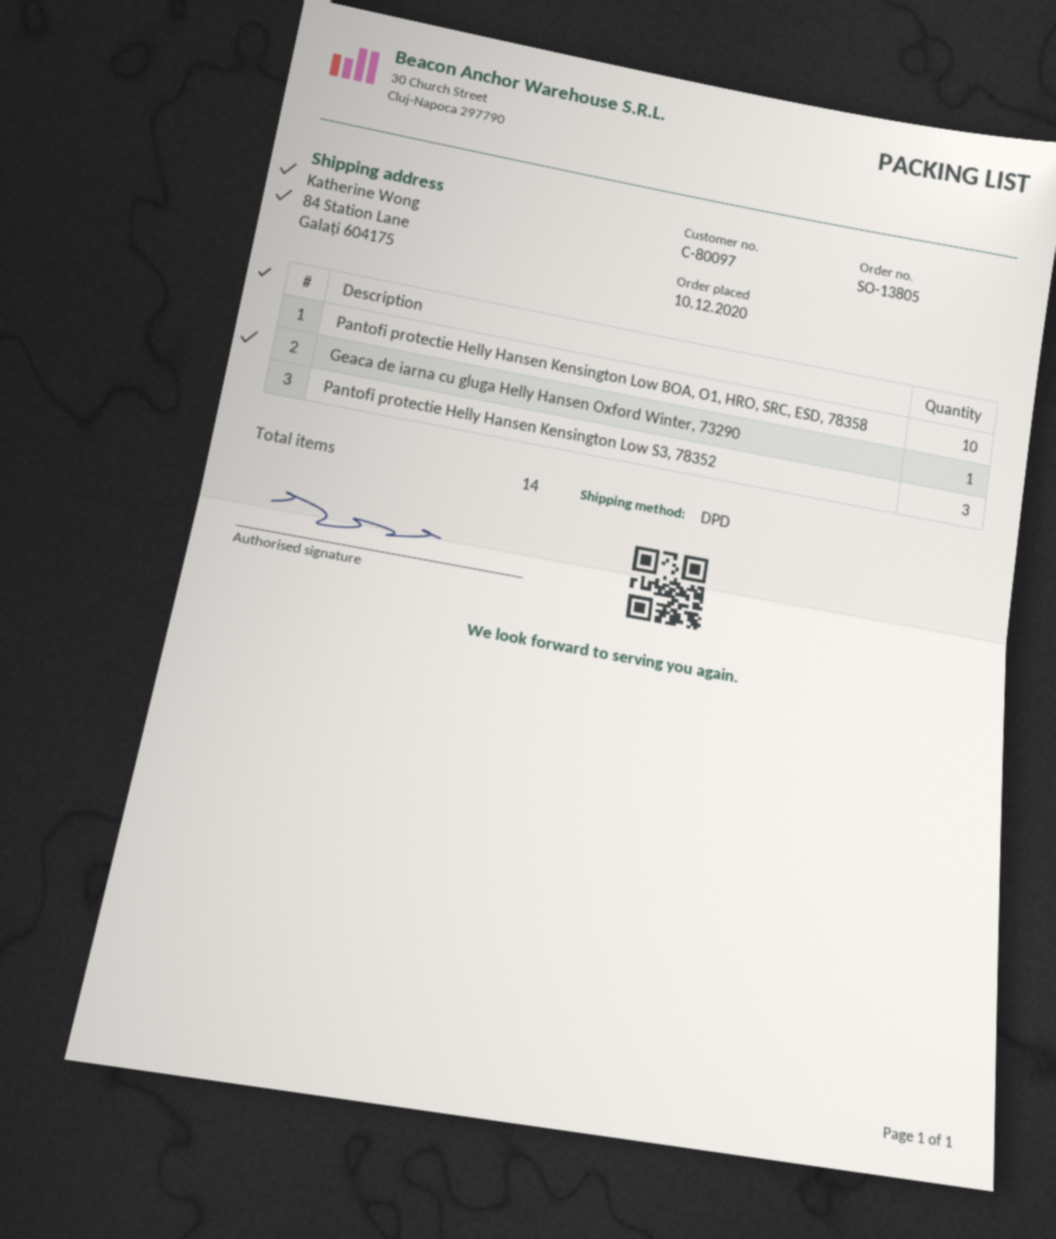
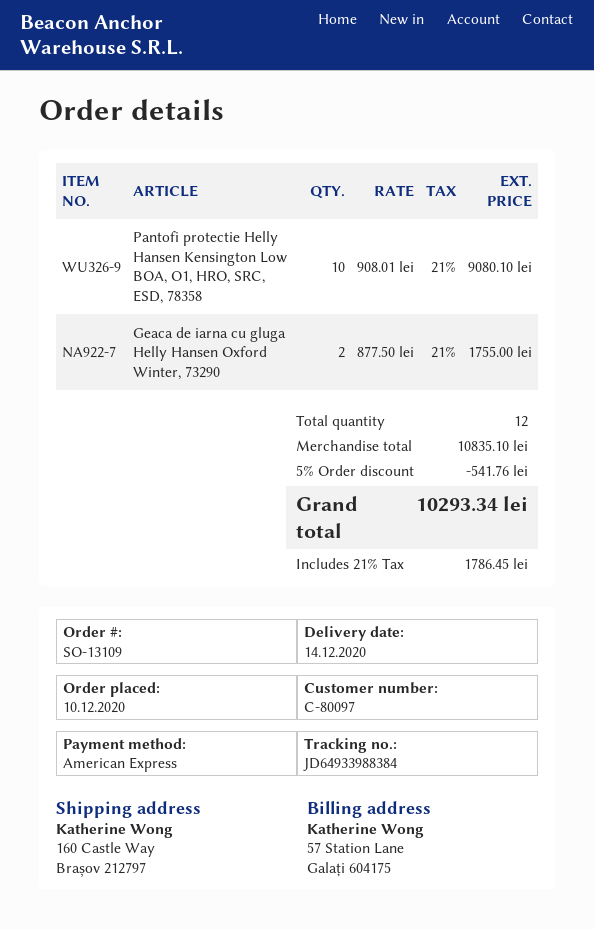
order number: SO-13805 -> SO-13109
ship to: 84 Station Lane, Galați 604175 -> 160 Castle Way, Brașov 212797
Geaca de iarna cu gluga Helly Hansen Oxford Winter, 73290: 1 -> 2
Pantofi protectie Helly Hansen Kensington Low S3, 78352: 3 -> none
total quantity: 14 -> 12

